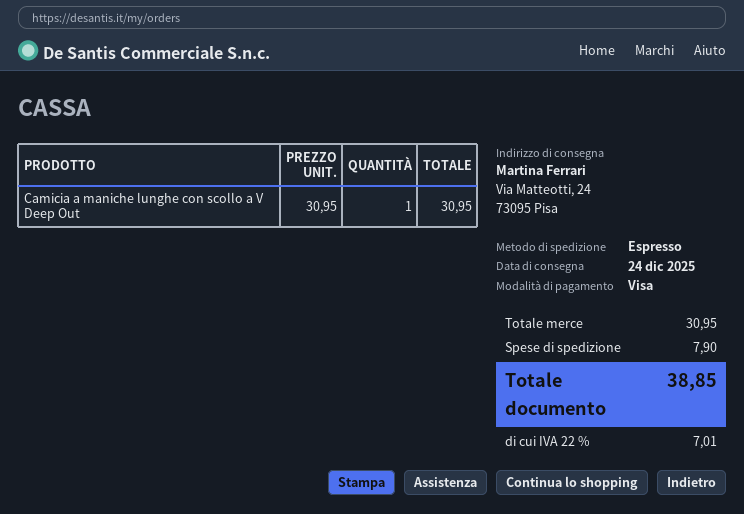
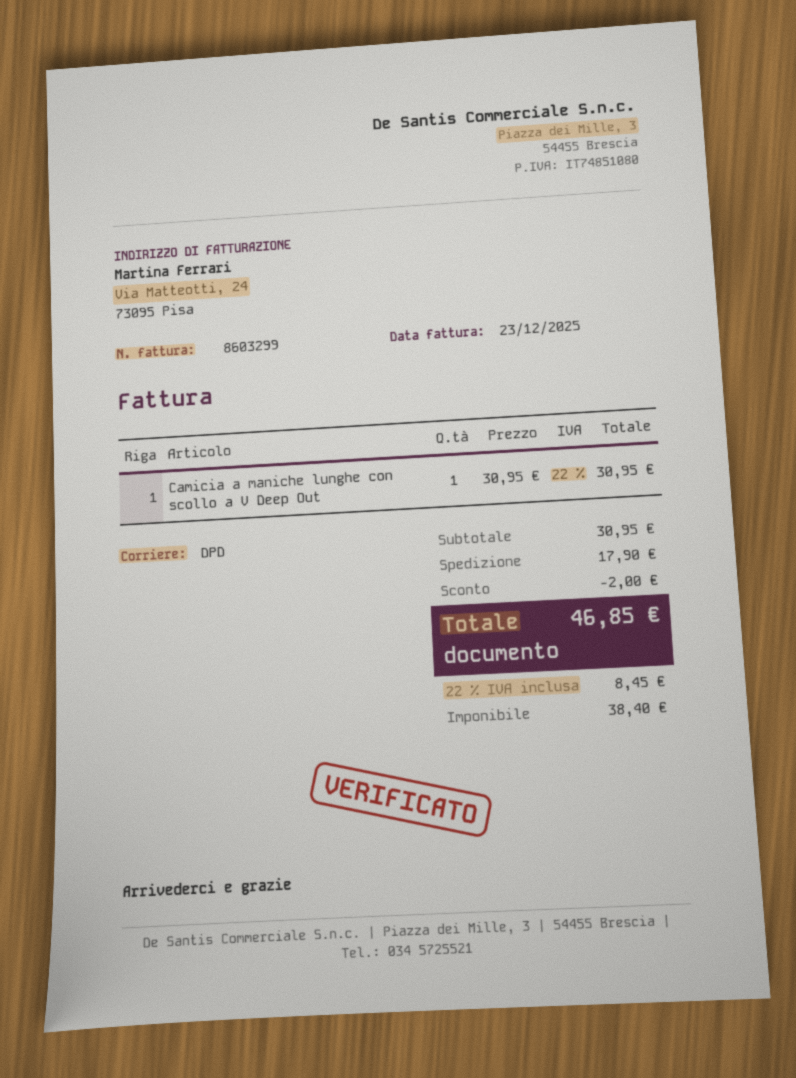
shipping method: express -> DPD
discount: none -> 2.00
shipping: 7.90 -> 17.90
tax: 22% = 7.01 -> 22% = 8.45
total: 38.85 -> 46.85

